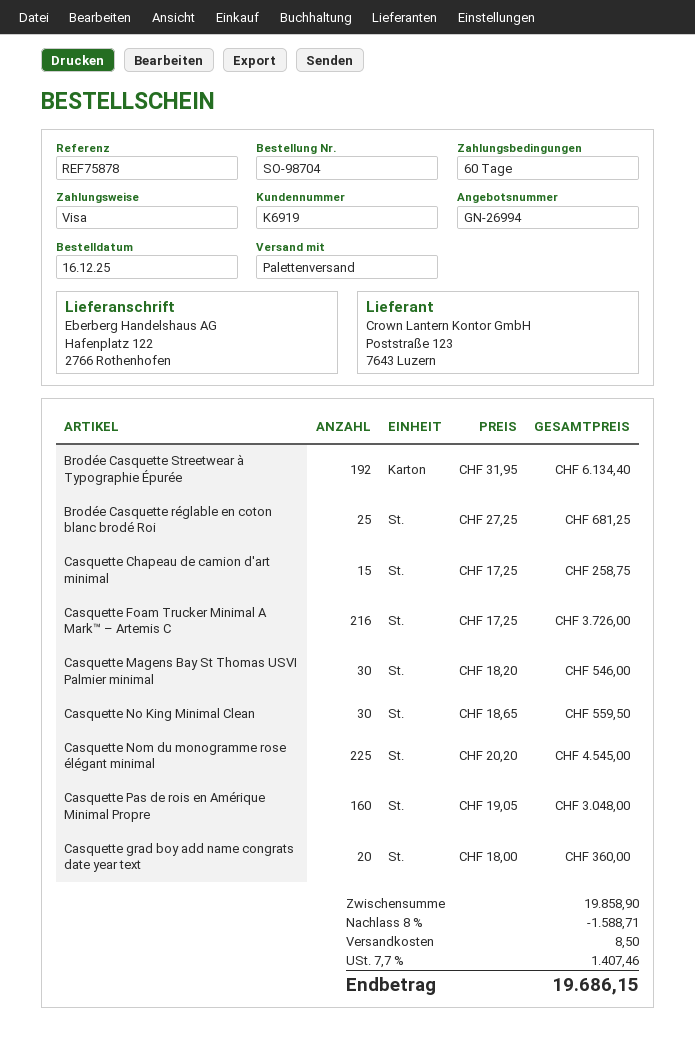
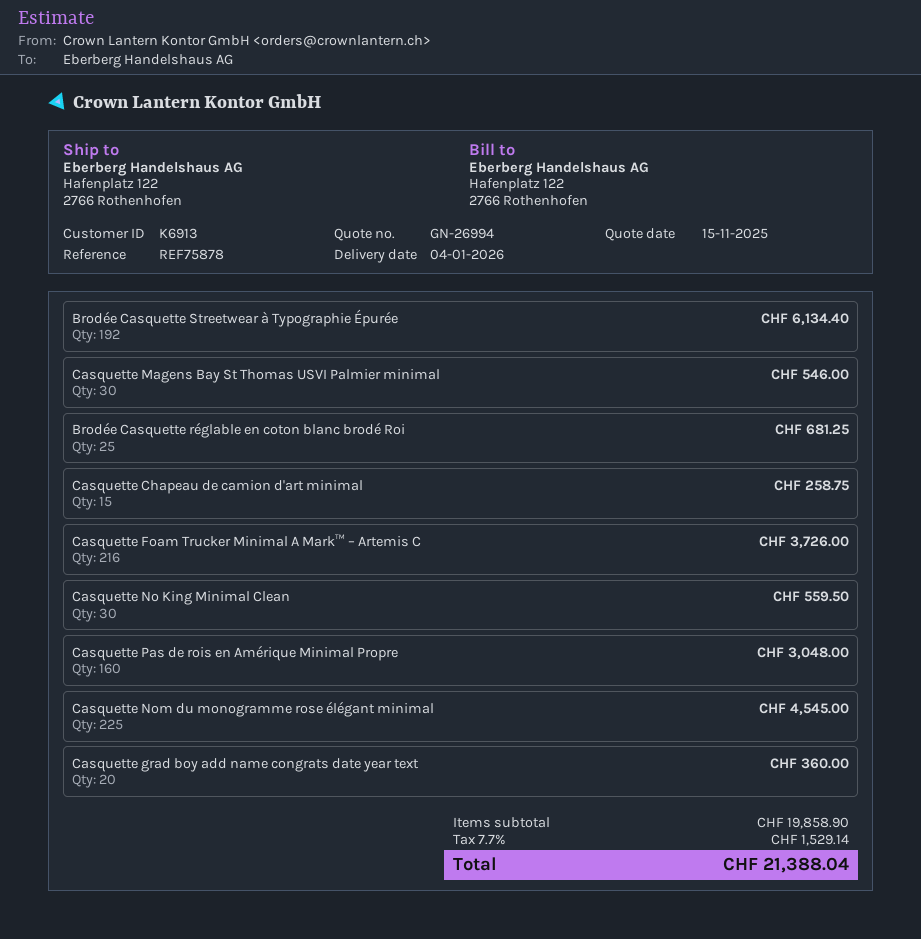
customer number: K6919 -> K6913
discount: 8% = 1588.71 -> none
shipping: 8.50 -> none
tax: 7.7% = 1407.46 -> 7.7% = 1529.14
total: 19686.15 -> 21388.04

